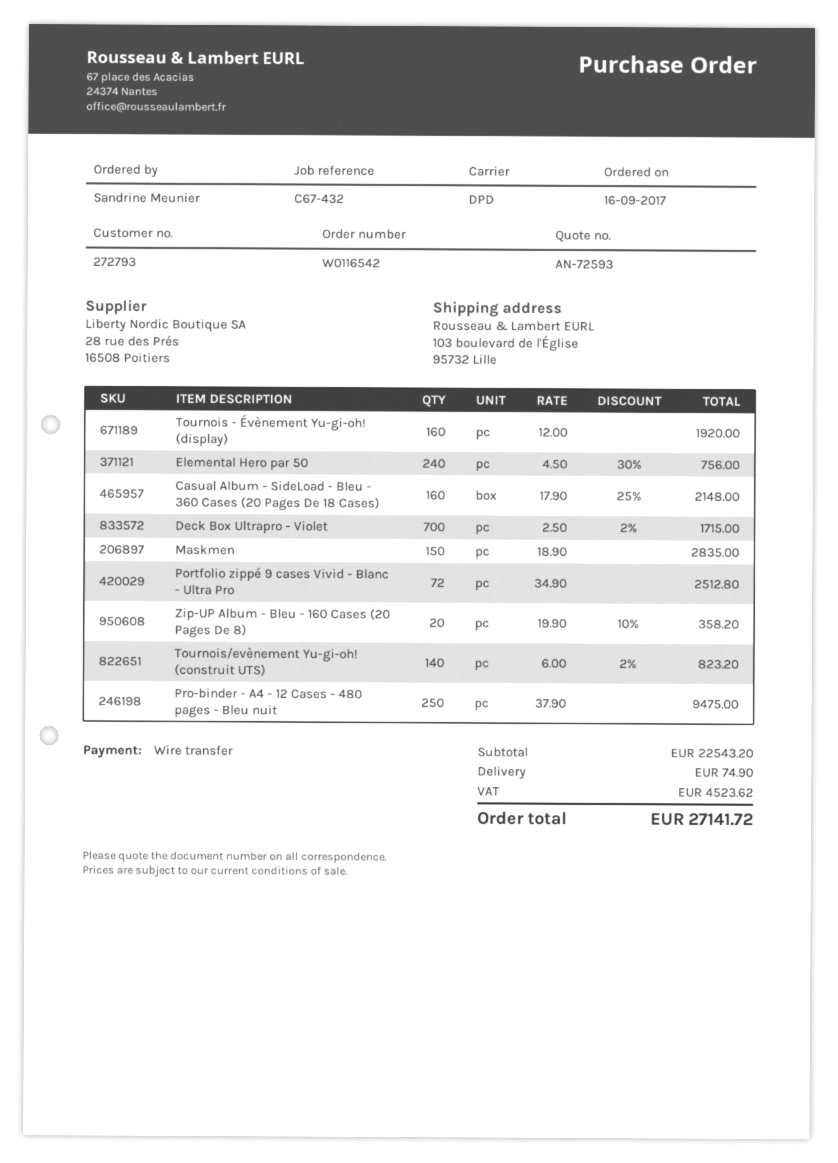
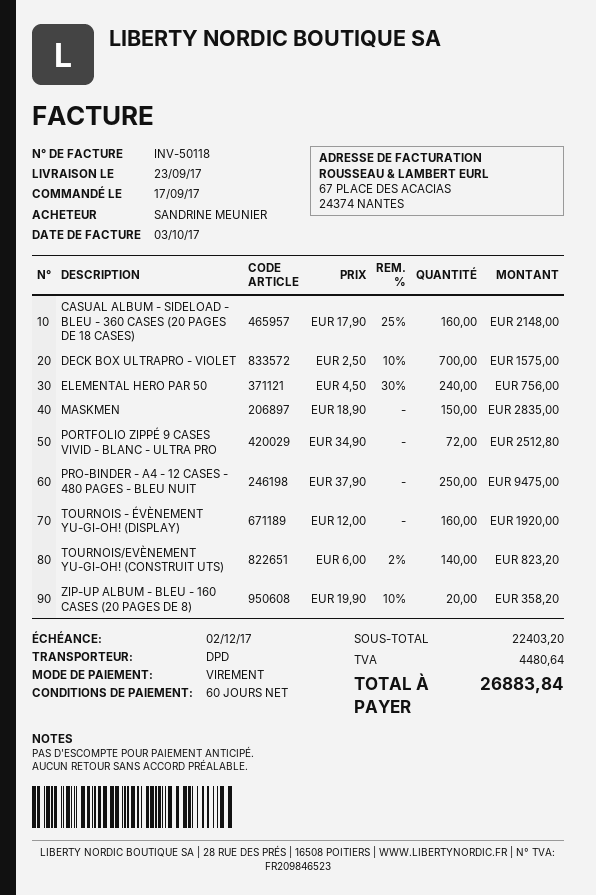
order date: 2017-09-16 -> 2017-09-17
Deck Box Ultrapro - Violet: 700 x 2.50 - 2% = 1715.00 -> 700 x 2.50 - 10% = 1575.00
subtotal: 22543.20 -> 22403.20
shipping: 74.90 -> none
tax: 4523.62 -> 4480.64
total: 27141.72 -> 26883.84

